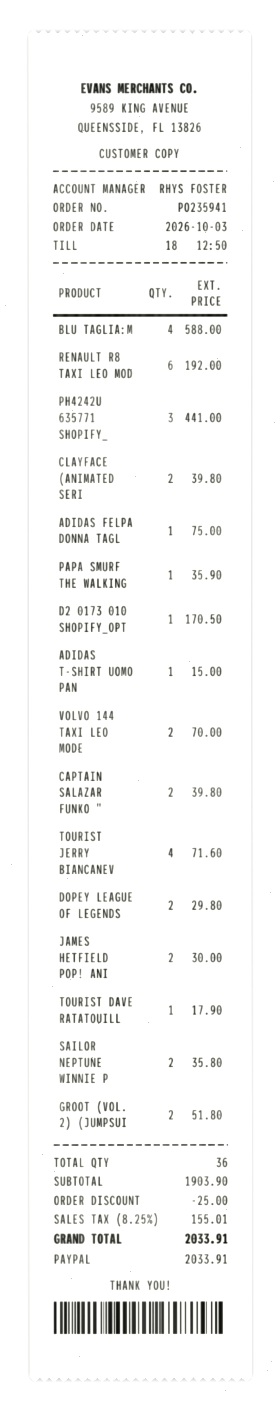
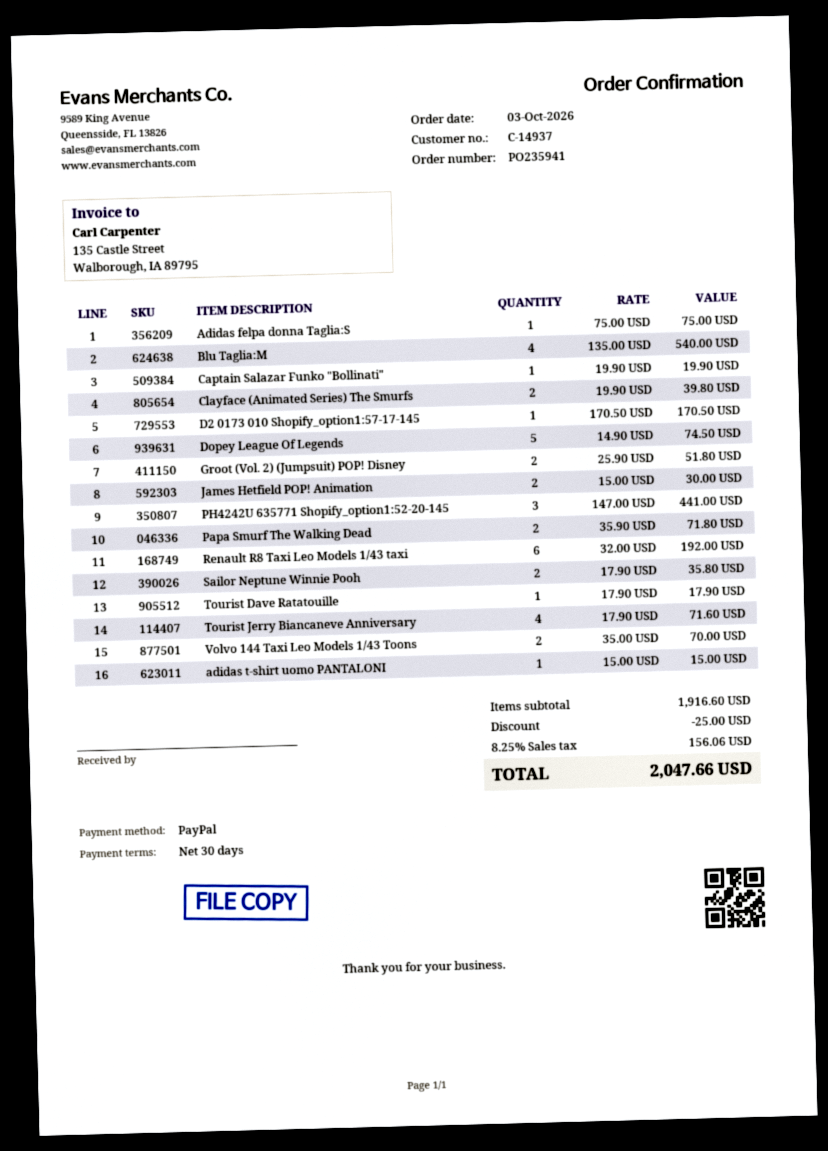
BLU TAGLIA:M: 4 for 588.00 -> 4 for 540.00
PAPA SMURF THE WALKING: 1 for 35.90 -> 2 for 71.80
CAPTAIN SALAZAR FUNKO ": 2 for 39.80 -> 1 for 19.90
DOPEY LEAGUE OF LEGENDS: 2 for 29.80 -> 5 for 74.50
subtotal: 1903.90 -> 1916.60
tax: 8.25% = 155.01 -> 8.25% = 156.06
total: 2033.91 -> 2047.66

